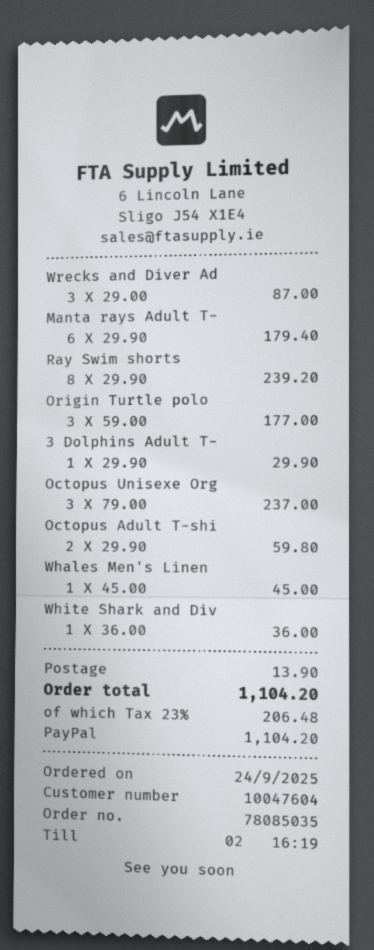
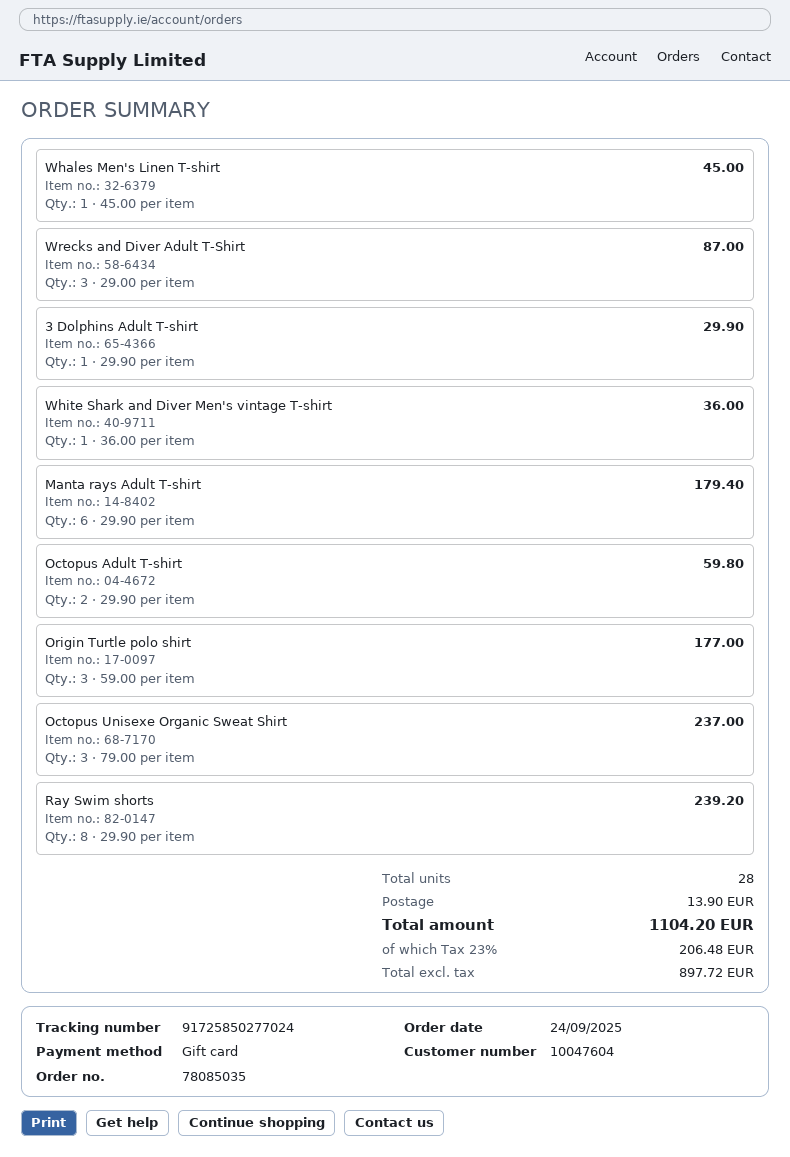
payment method: PayPal -> gift card

